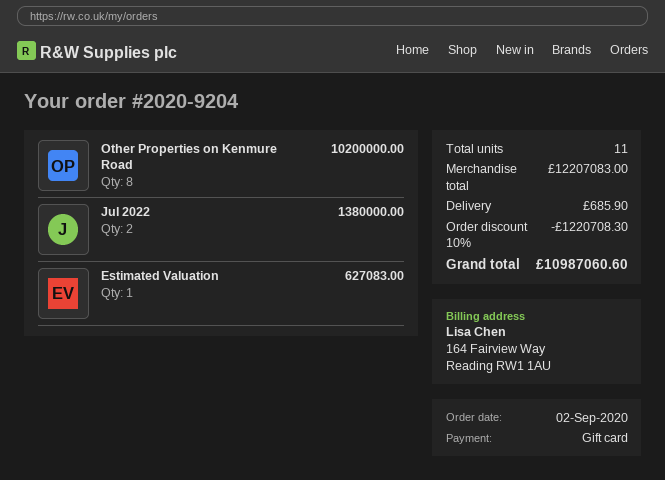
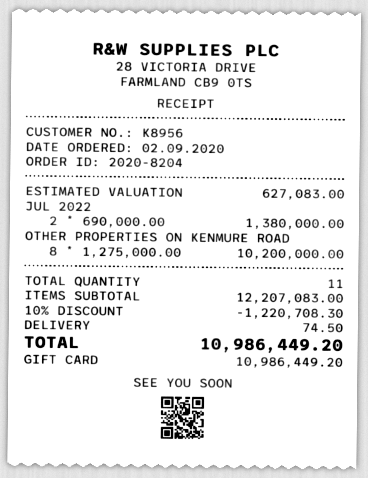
order number: 2020-9204 -> 2020-8204
shipping: 685.90 -> 74.50
total: 10987060.60 -> 10986449.20

